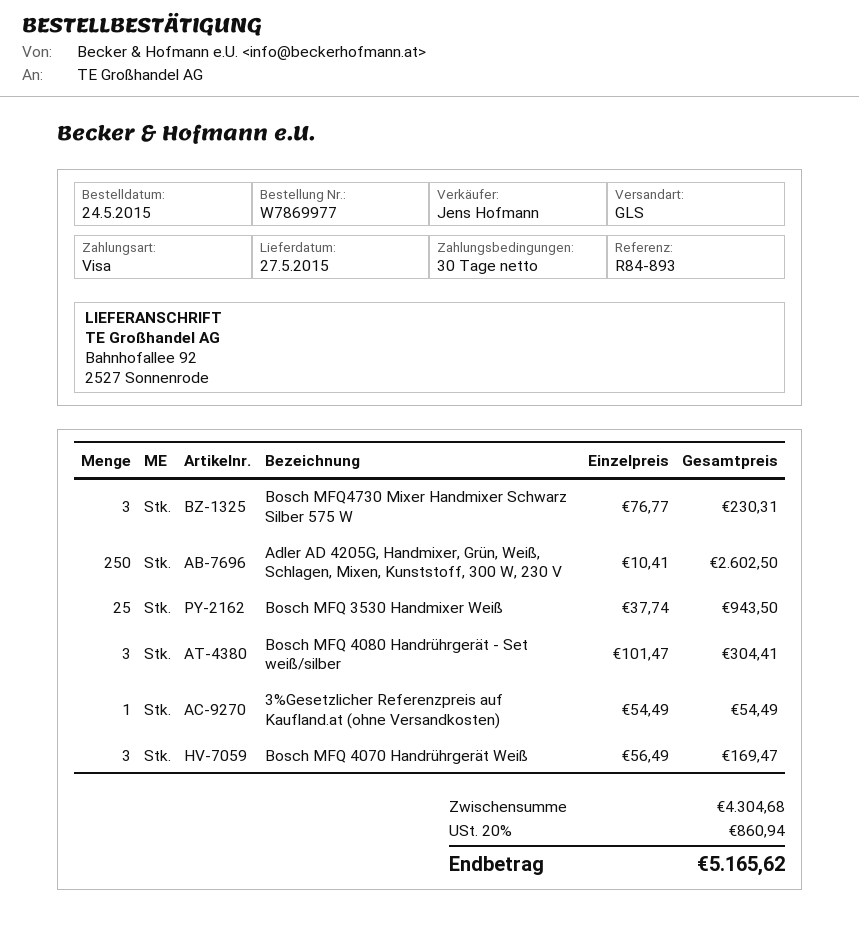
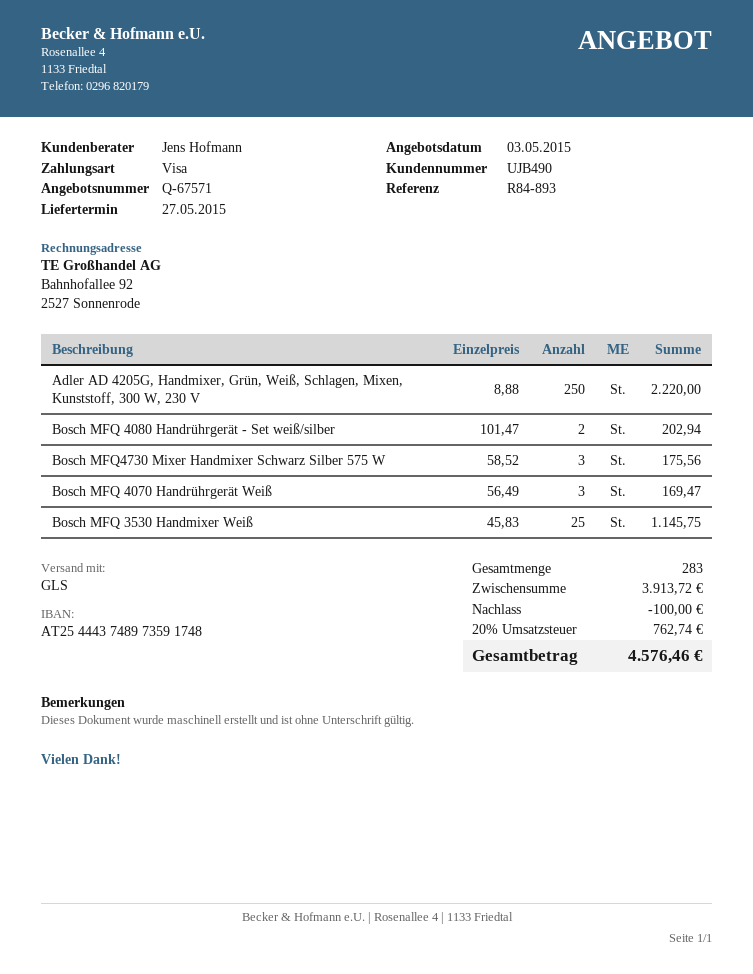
Bosch MFQ4730 Mixer Handmixer Schwarz Silber 575 W: 3 x 76.77 = 230.31 -> 3 x 58.52 = 175.56
Adler AD 4205G, Handmixer, Grün, Weiß, Schlagen, Mixen, Kunststoff, 300 W, 230 V: 250 x 10.41 = 2602.50 -> 250 x 8.88 = 2220.00
Bosch MFQ 3530 Handmixer Weiß: 25 x 37.74 = 943.50 -> 25 x 45.83 = 1145.75
Bosch MFQ 4080 Handrührgerät - Set weiß/silber: 3 x 101.47 = 304.41 -> 2 x 101.47 = 202.94
3%Gesetzlicher Referenzpreis auf Kaufland.at (ohne Versandkosten): 1 x 54.49 = 54.49 -> none
subtotal: 4304.68 -> 3913.72
discount: none -> 100.00
tax: 20% = 860.94 -> 20% = 762.74
total: 5165.62 -> 4576.46

